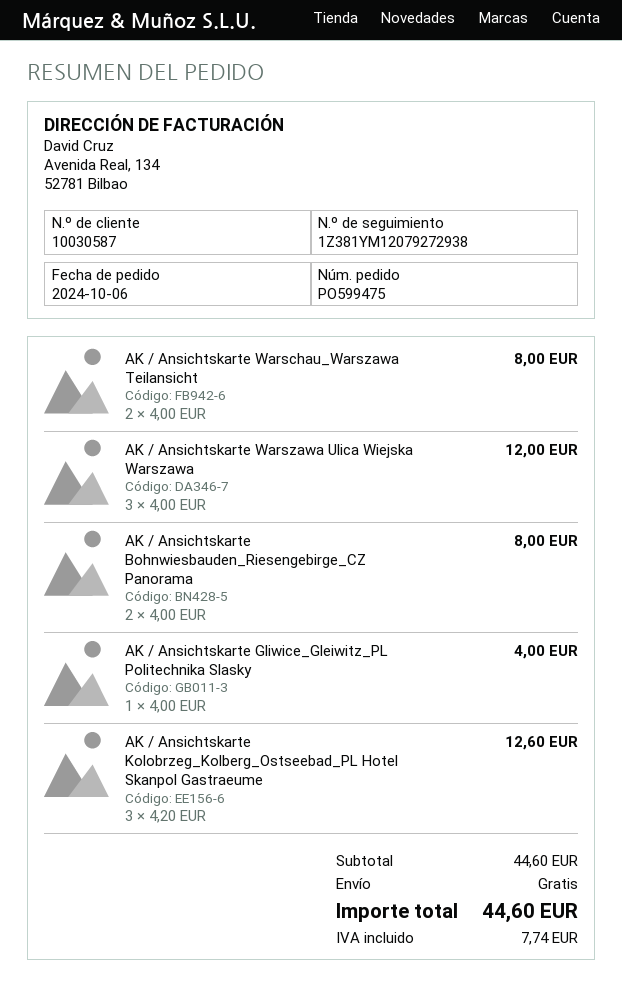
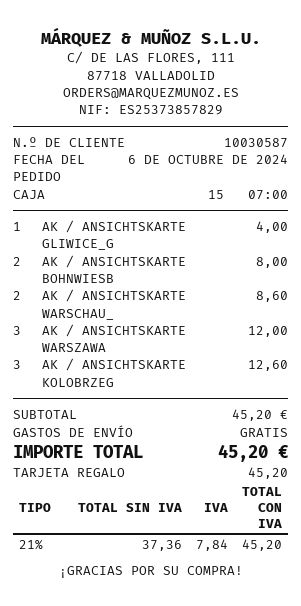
AK / Ansichtskarte Warschau_Warszawa Teilansicht: 2 for 8.00 -> 2 for 8.60
subtotal: 44.60 -> 45.20
tax: 7.74 -> 7.84
total: 44.60 -> 45.20

